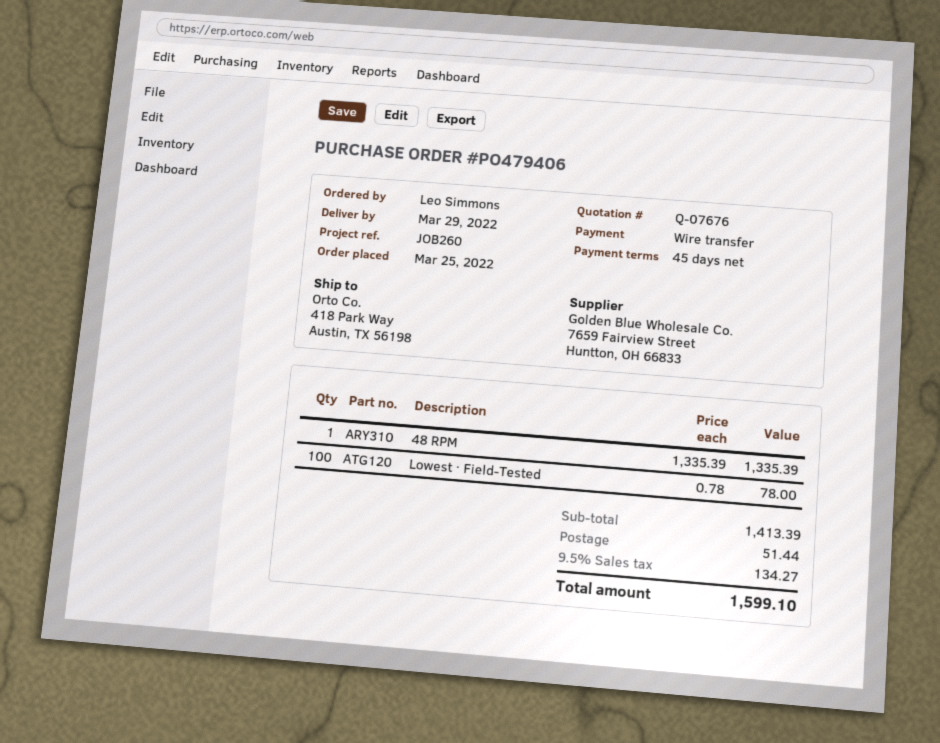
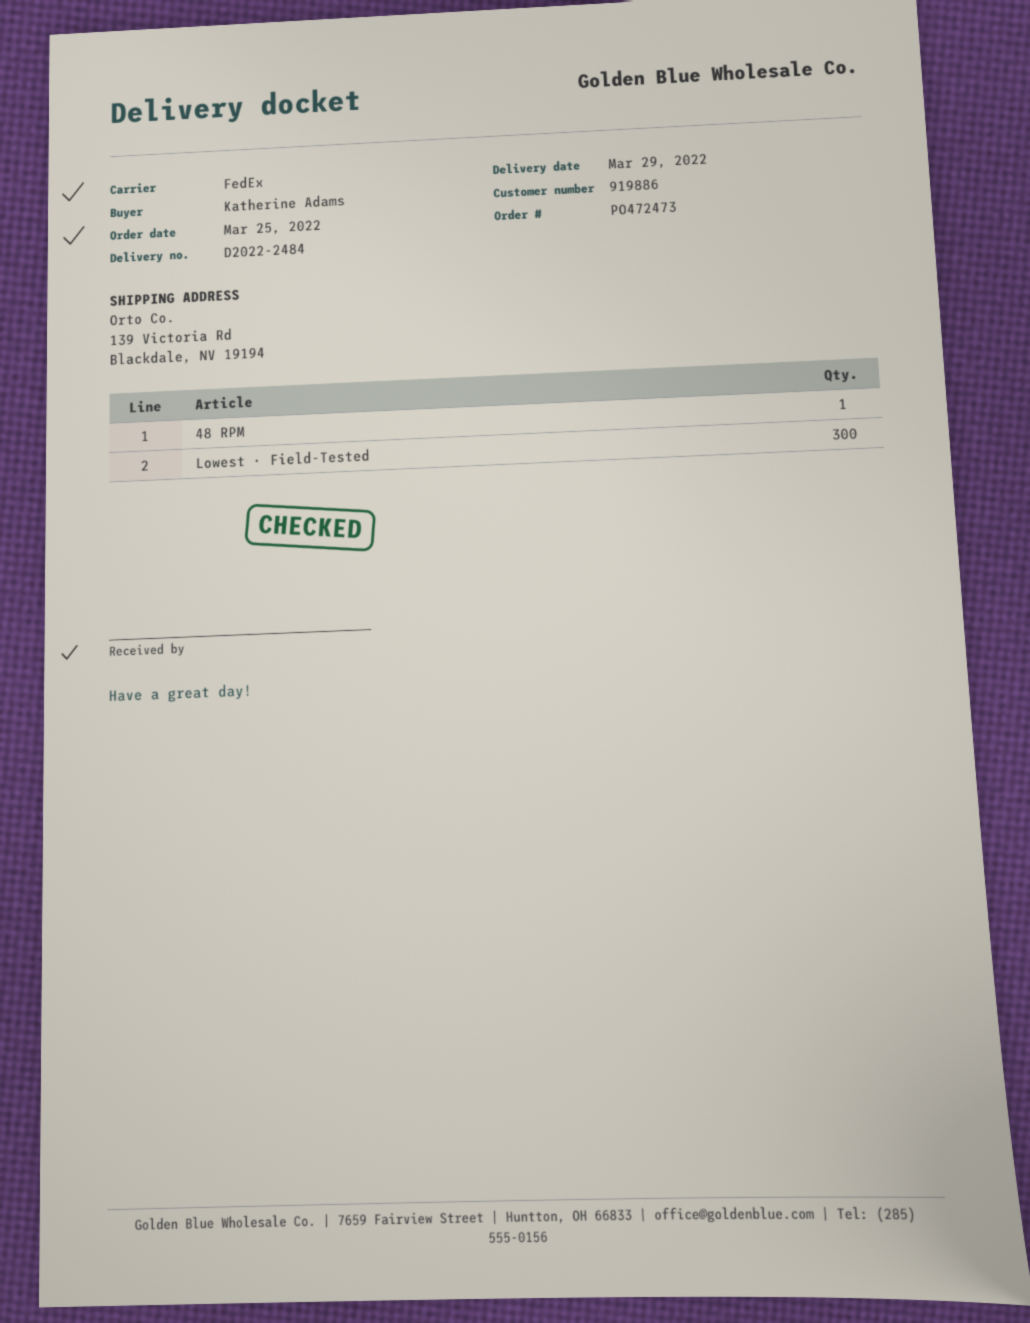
order number: PO479406 -> PO472473
ordered by: Leo Simmons -> Katherine Adams
ship to: 418 Park Way, Austin, TX 56198 -> 139 Victoria Rd, Blackdale, NV 19194
Lowest · Field-Tested: 100 -> 300

